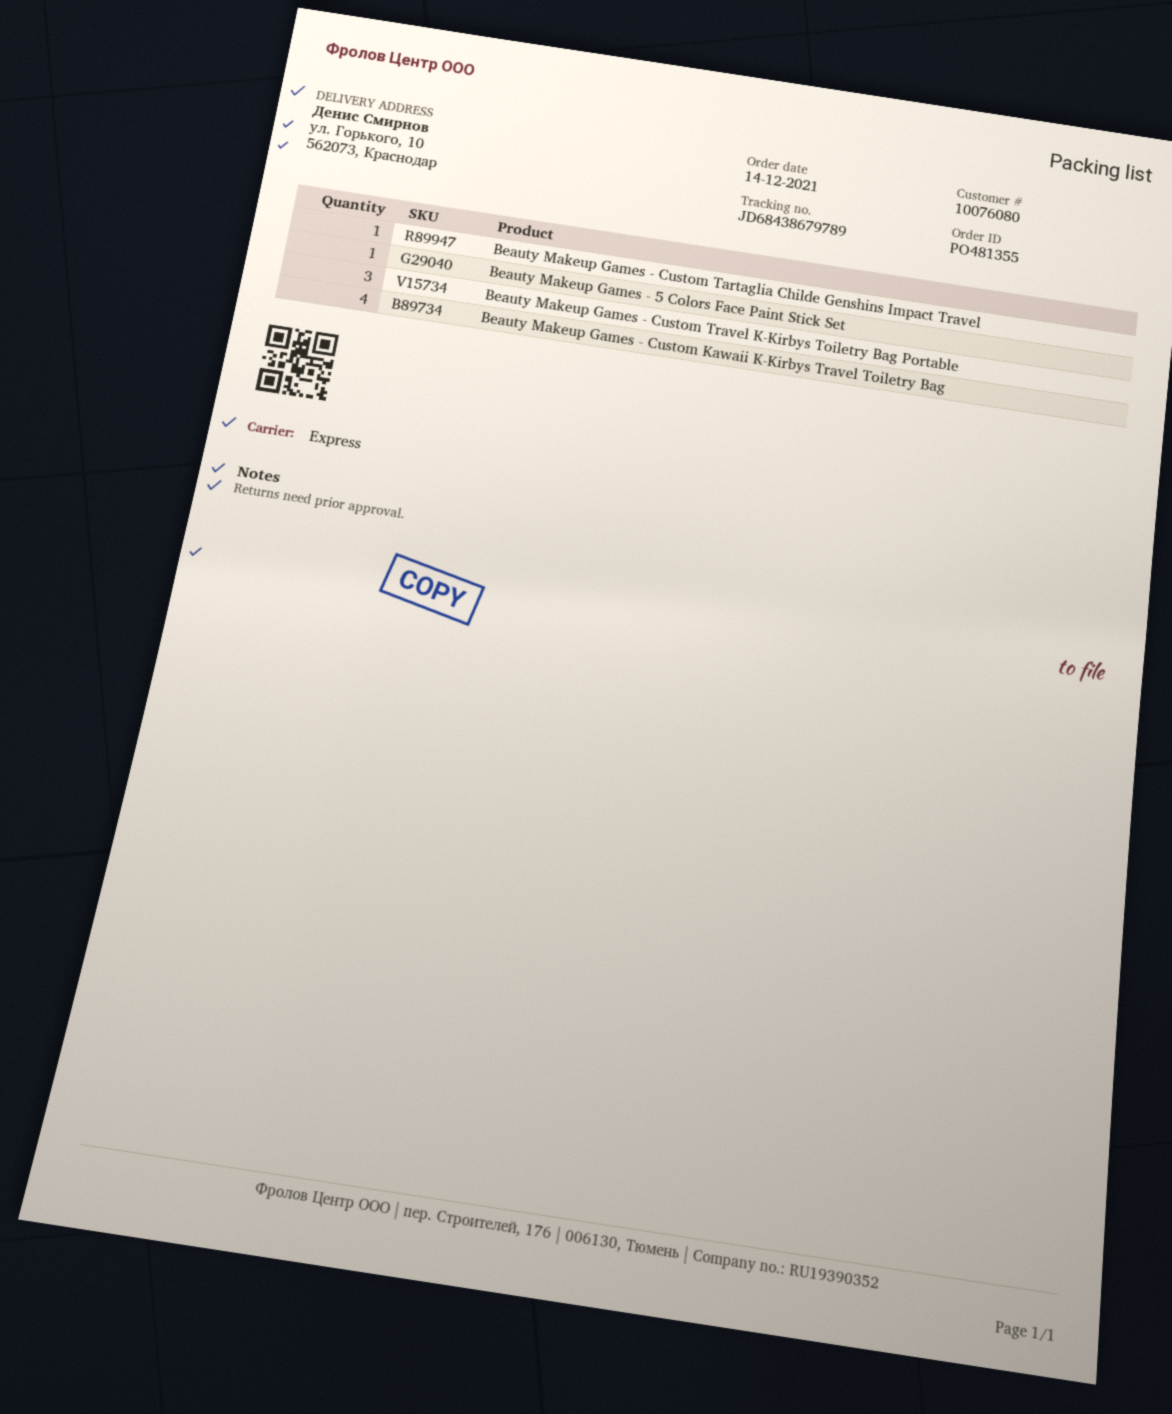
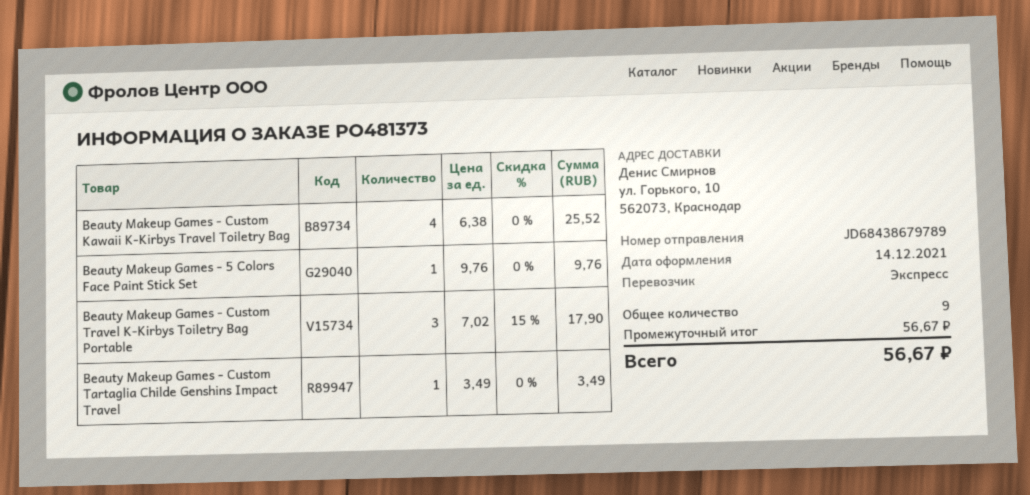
order number: PO481355 -> PO481373

